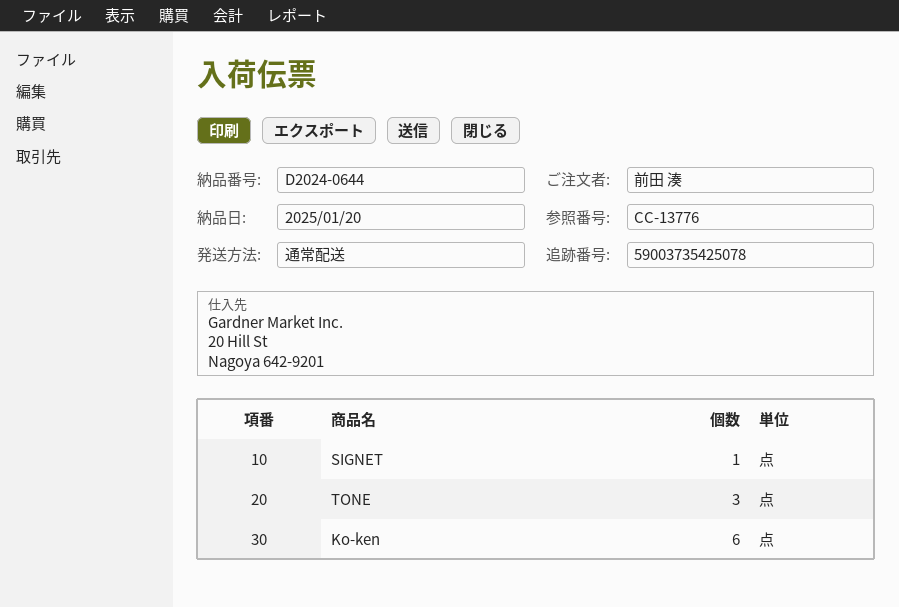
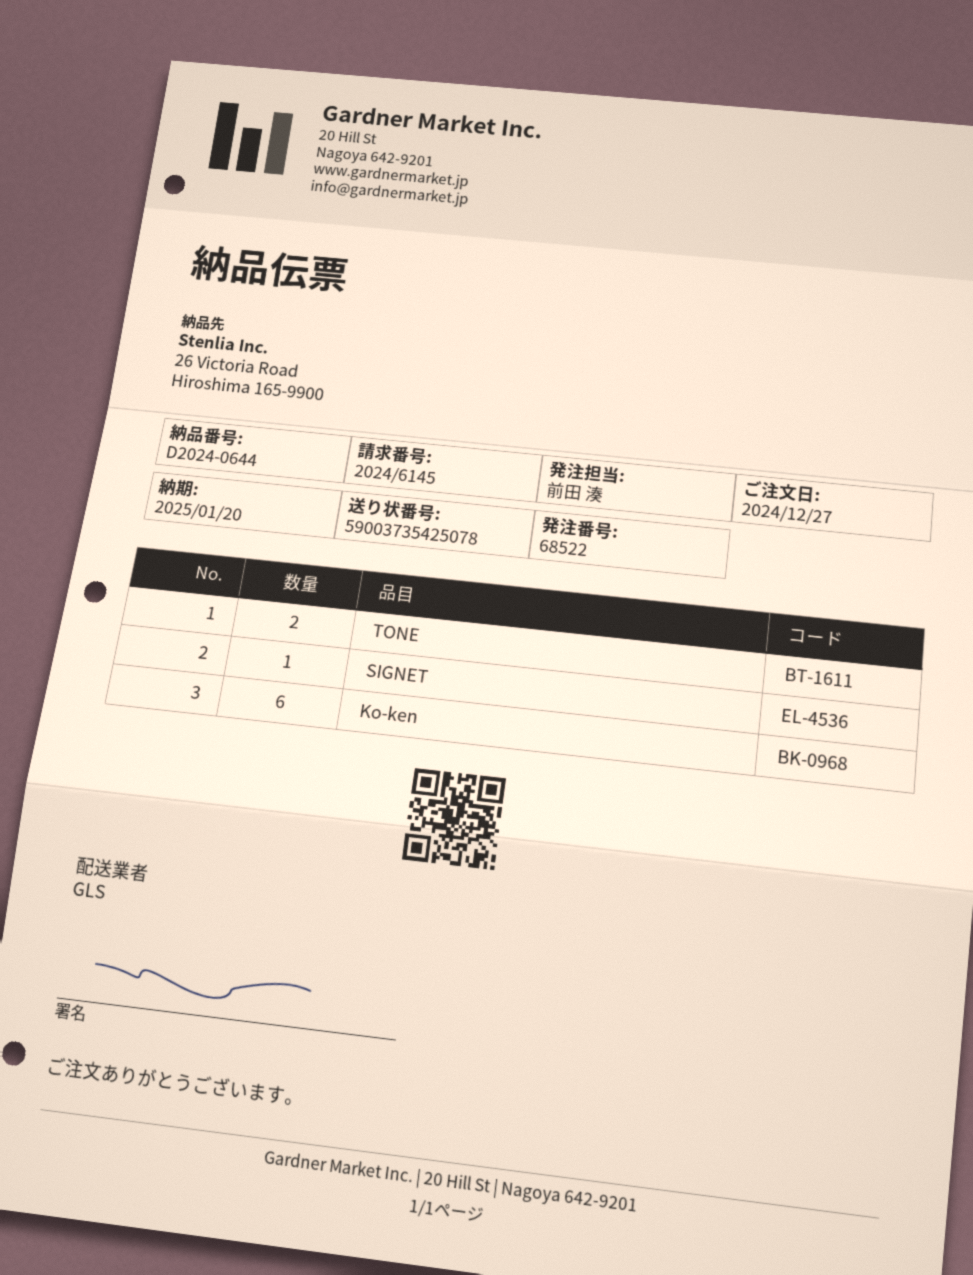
shipping method: standard -> GLS
TONE: 3 -> 2

